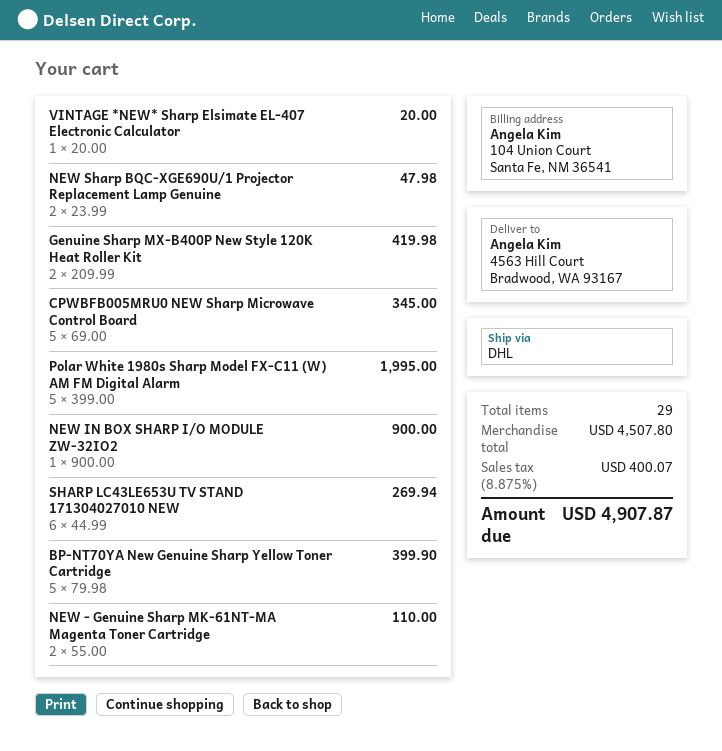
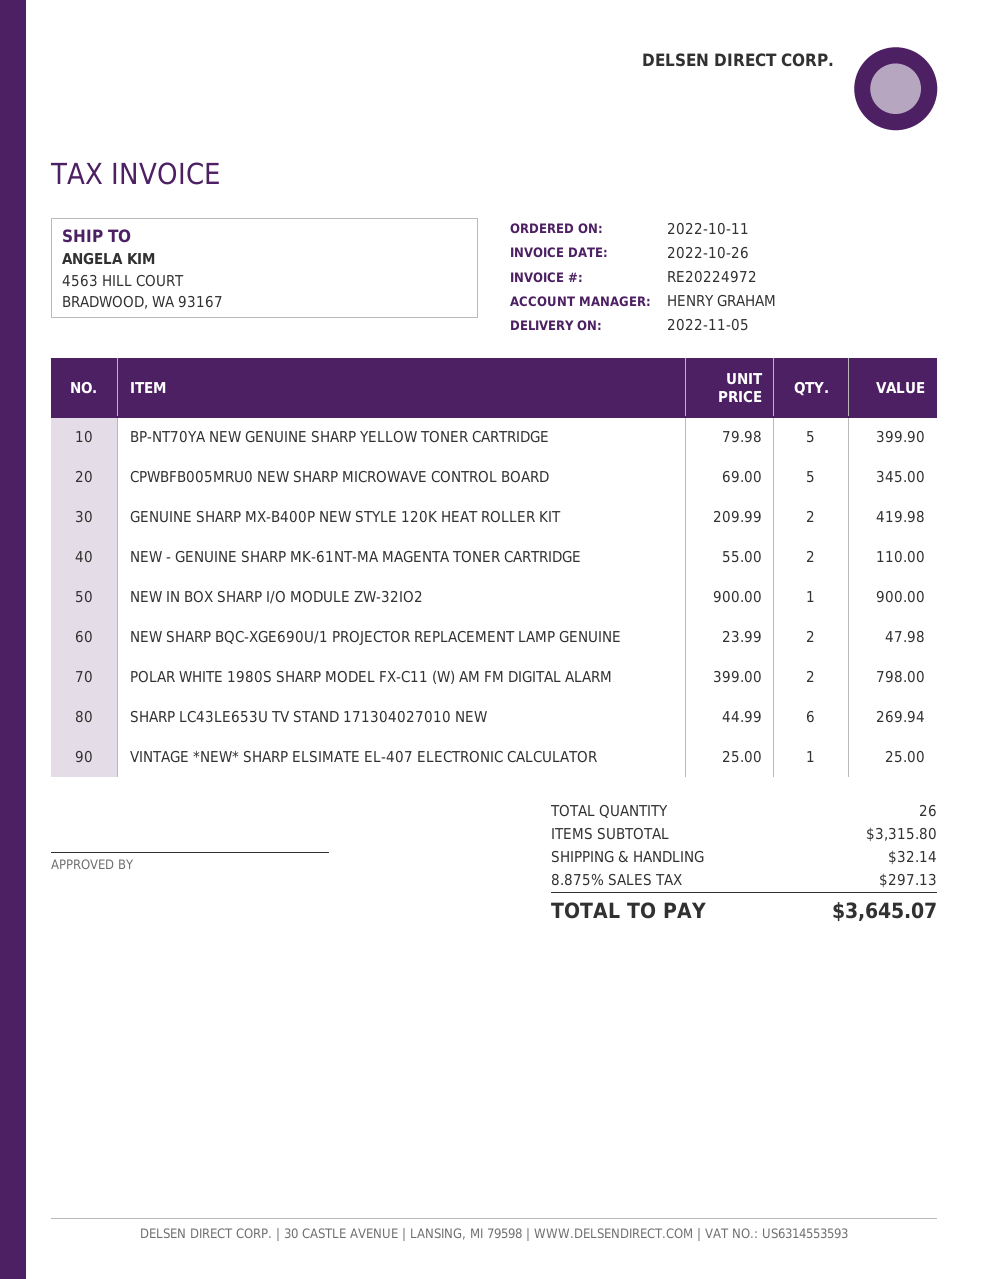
VINTAGE *NEW* Sharp Elsimate EL-407 Electronic Calculator: 1 x 20.00 = 20.00 -> 1 x 25.00 = 25.00
Polar White 1980s Sharp Model FX-C11 (W) AM FM Digital Alarm: 5 x 399.00 = 1995.00 -> 2 x 399.00 = 798.00
total quantity: 29 -> 26
subtotal: 4507.80 -> 3315.80
shipping: none -> 32.14
tax: 8.875% = 400.07 -> 8.875% = 297.13
total: 4907.87 -> 3645.07

